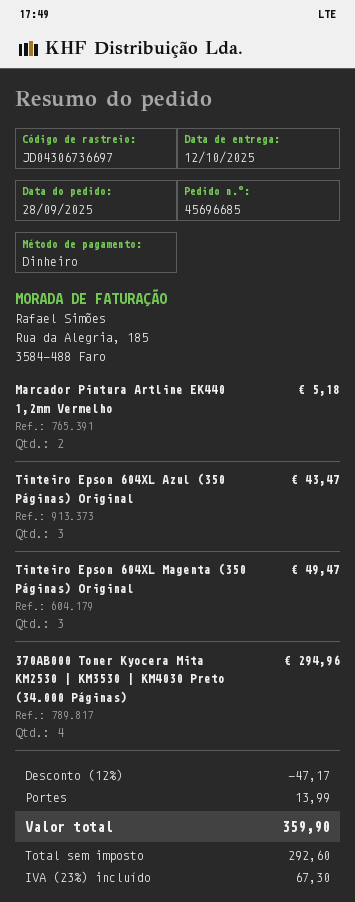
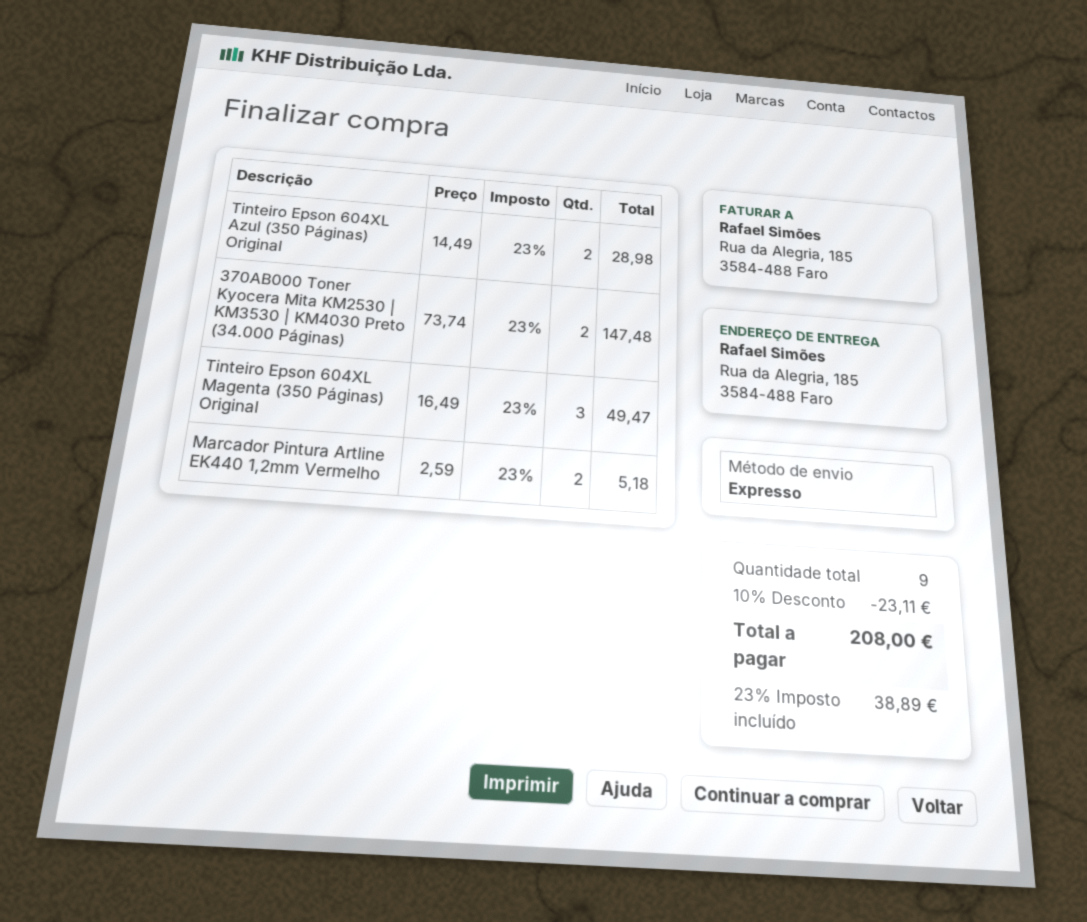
Tinteiro Epson 604XL Azul (350 Páginas) Original: 3 for 43.47 -> 2 for 28.98
370AB000 Toner Kyocera Mita KM2530 | KM3530 | KM4030 Preto (34.000 Páginas): 4 for 294.96 -> 2 for 147.48
discount: 12% = 47.17 -> 10% = 23.11
shipping: 13.99 -> none
tax: 23% = 67.30 -> 23% = 38.89
total: 359.90 -> 208.00

